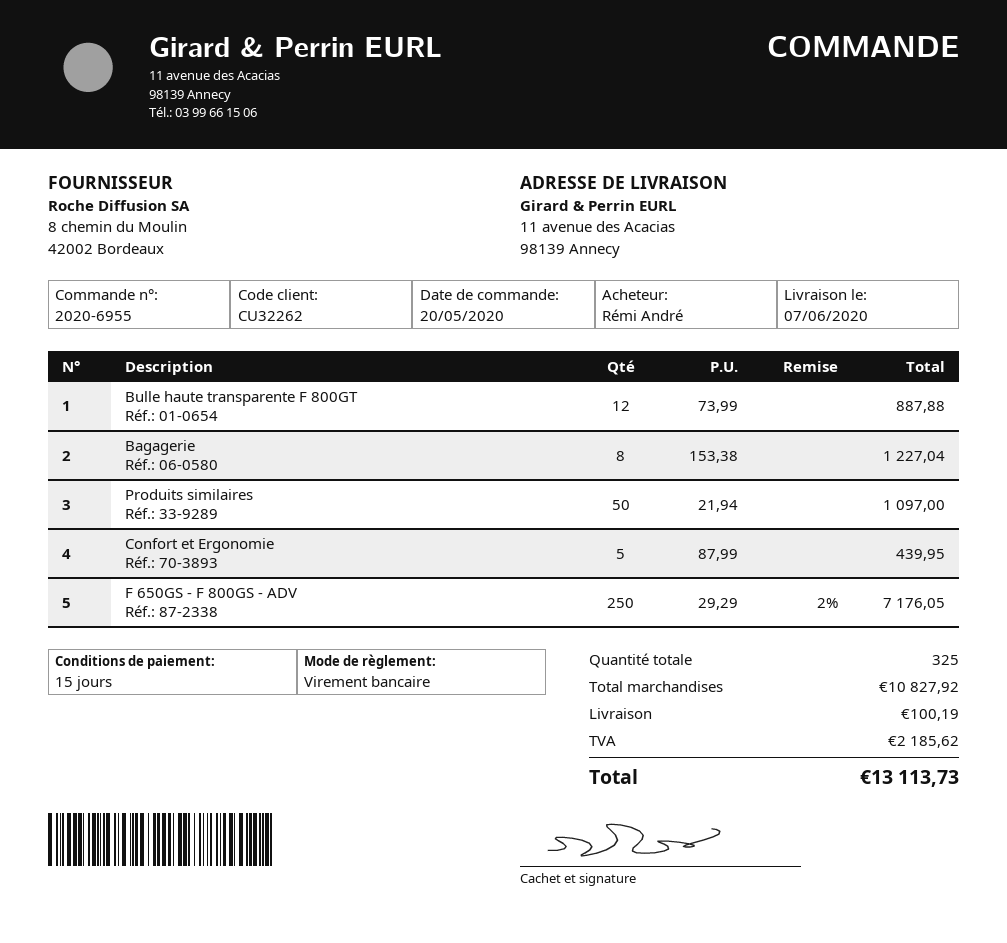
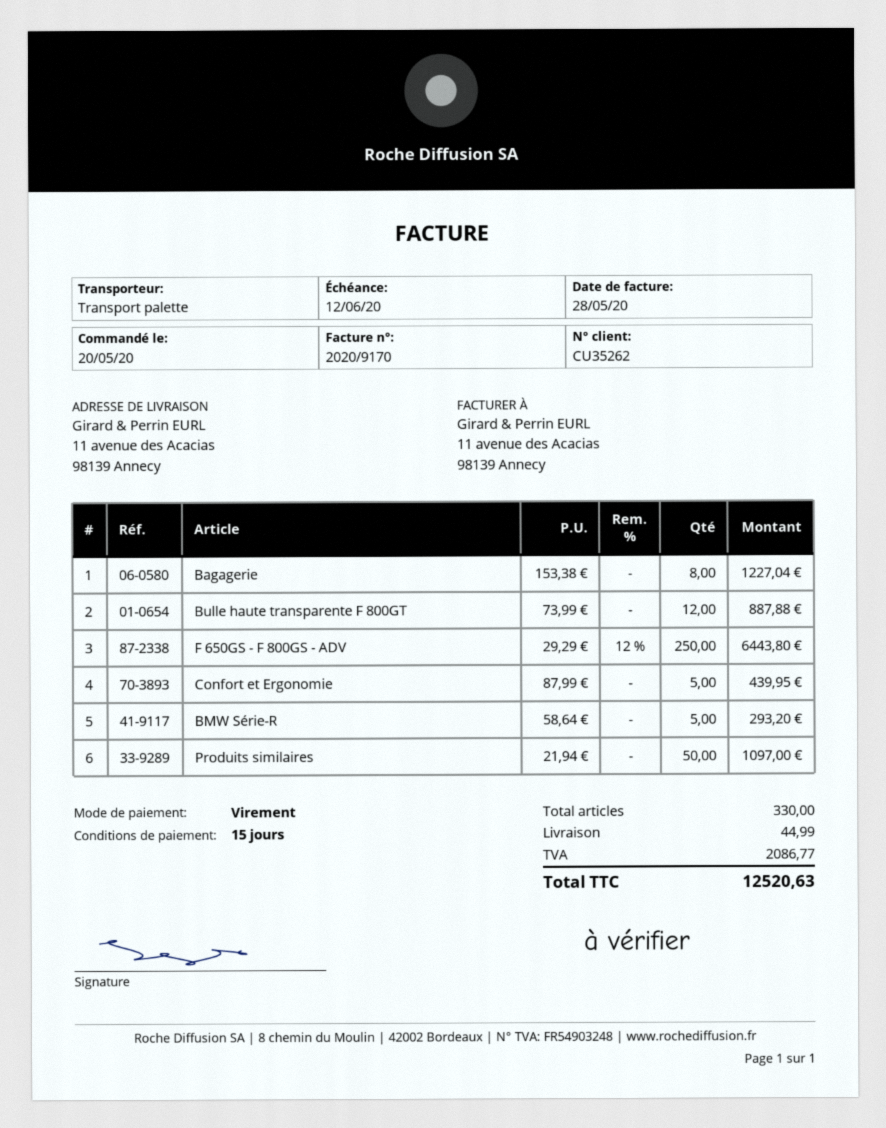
customer number: CU32262 -> CU35262
F 650GS - F 800GS - ADV: 250 x 29.29 - 2% = 7176.05 -> 250 x 29.29 - 12% = 6443.80
BMW Série-R: none -> 5 x 58.64 = 293.20
total quantity: 325 -> 330
shipping: 100.19 -> 44.99
tax: 2185.62 -> 2086.77
total: 13113.73 -> 12520.63

